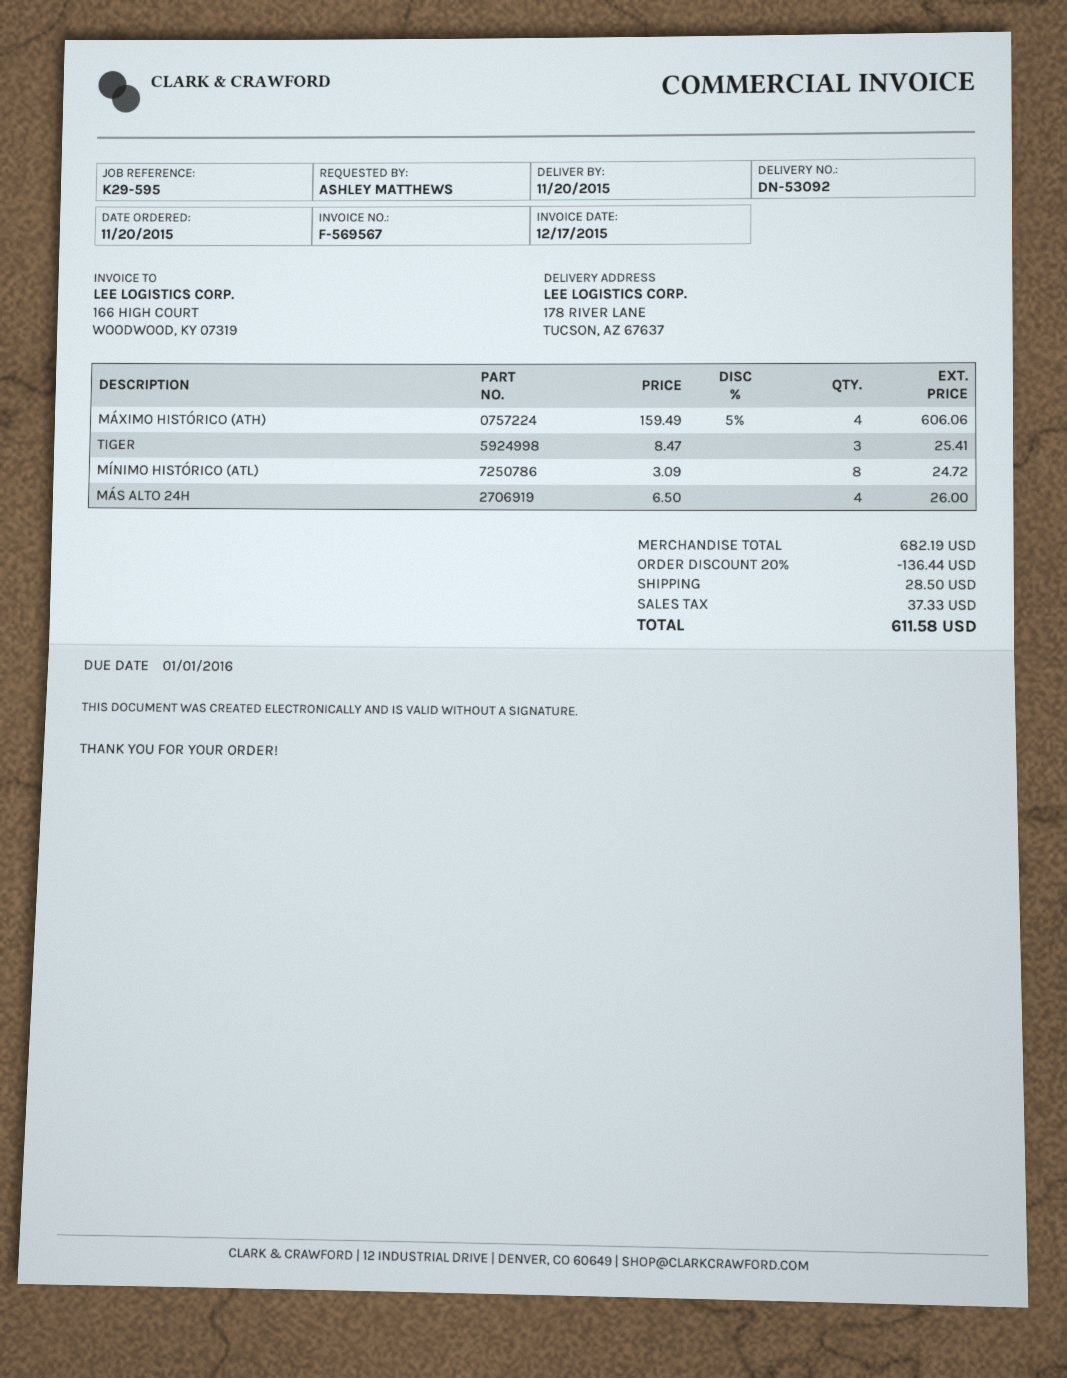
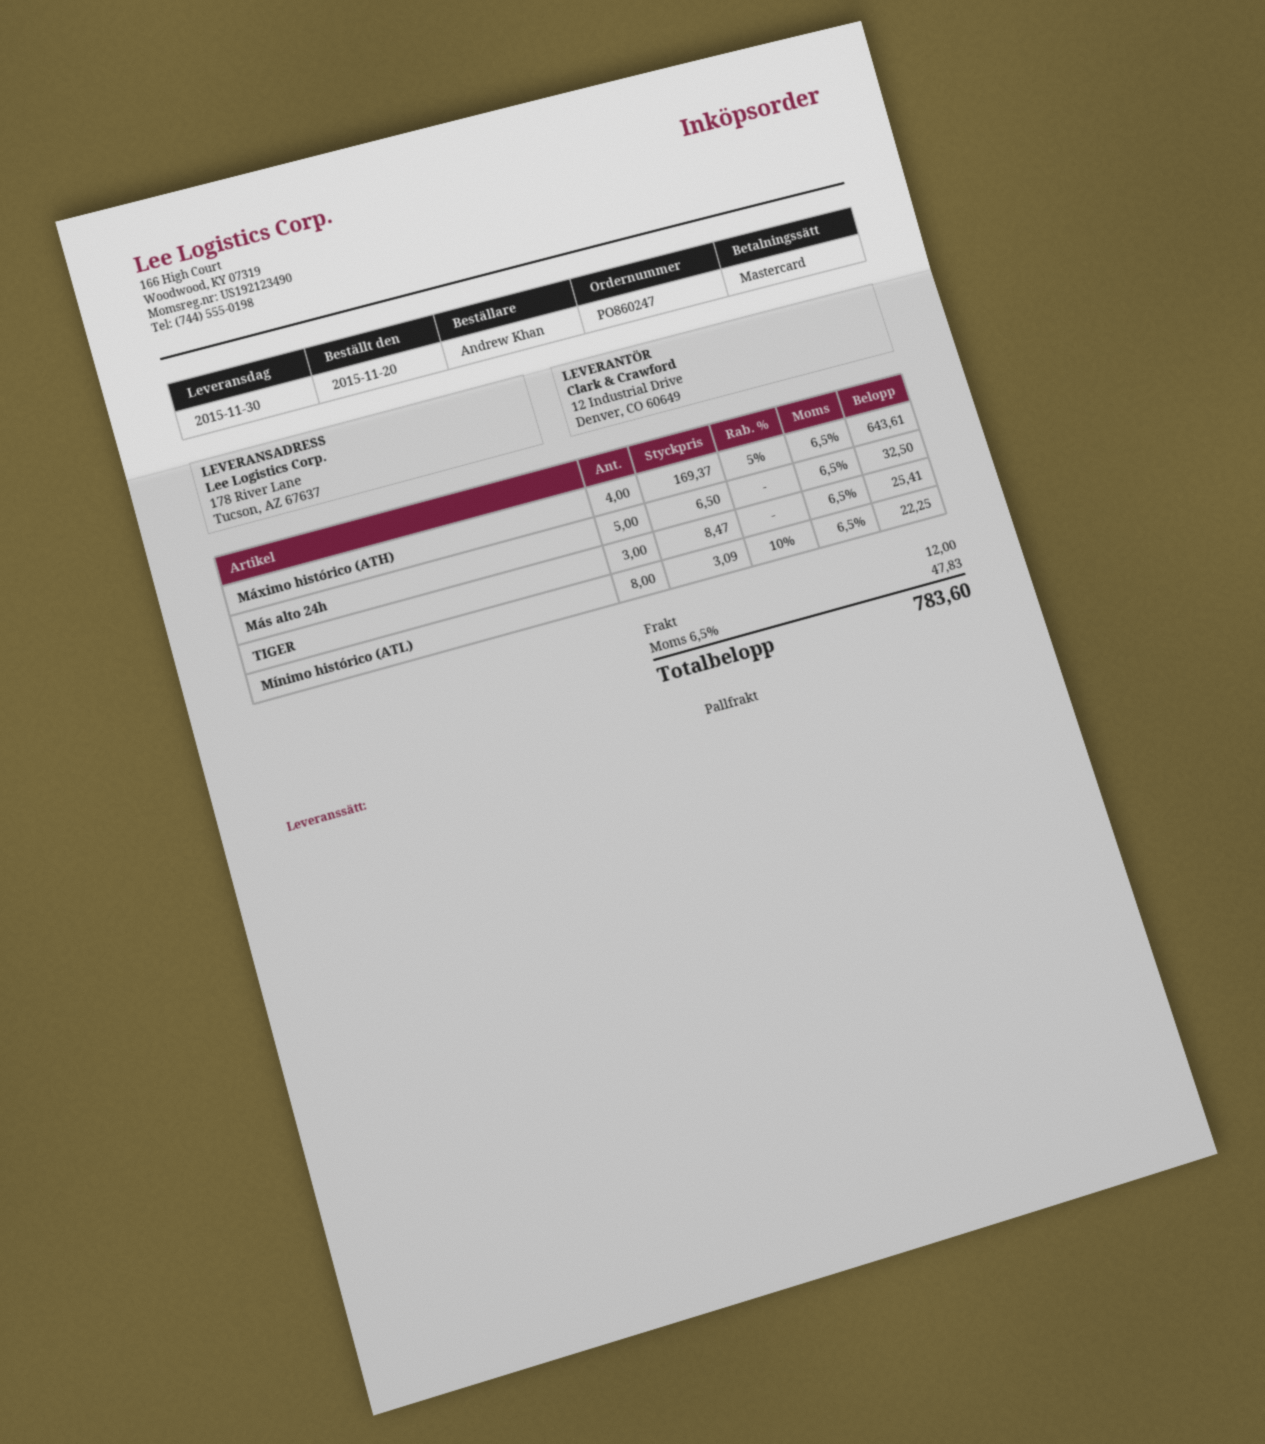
delivery date: 2015-11-20 -> 2015-11-30
ordered by: ASHLEY MATTHEWS -> Andrew Khan
MÁXIMO HISTÓRICO (ATH): 4 x 159.49 - 5% = 606.06 -> 4 x 169.37 - 5% = 643.61
MÍNIMO HISTÓRICO (ATL): 8 x 3.09 = 24.72 -> 8 x 3.09 - 10% = 22.25
MÁS ALTO 24H: 4 x 6.50 = 26.00 -> 5 x 6.50 = 32.50
discount: 20% = 136.44 -> none
shipping: 28.50 -> 12.00
tax: 37.33 -> 47.83
total: 611.58 -> 783.60

